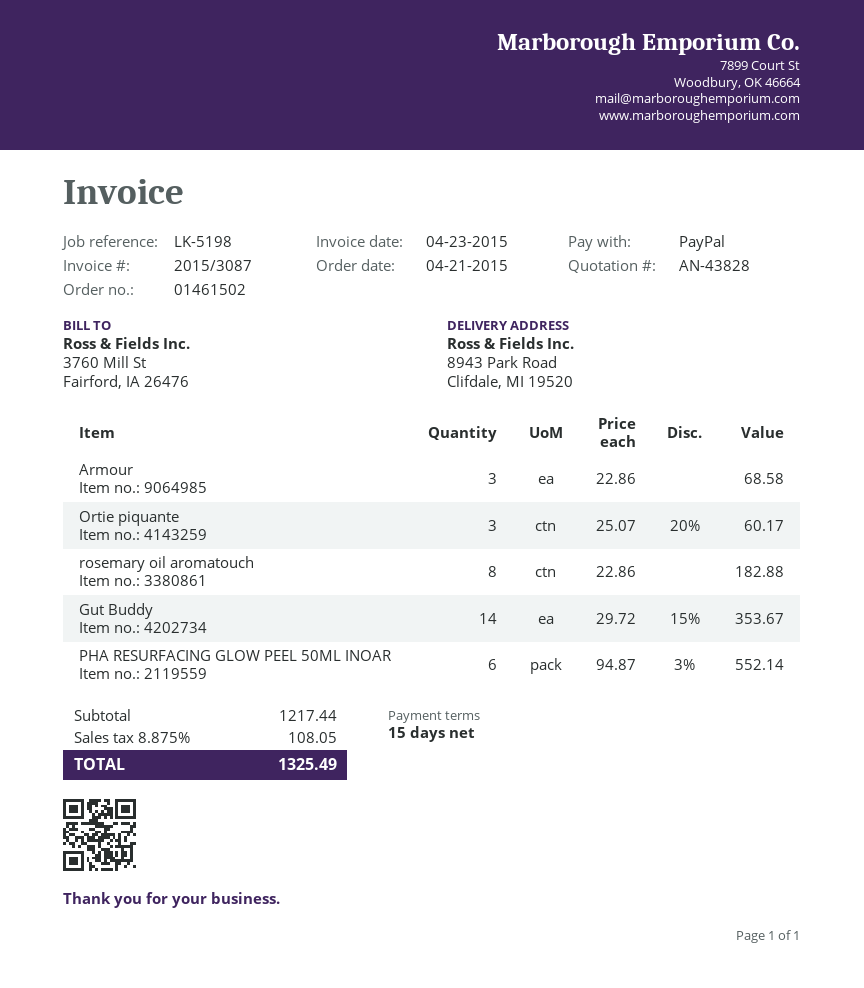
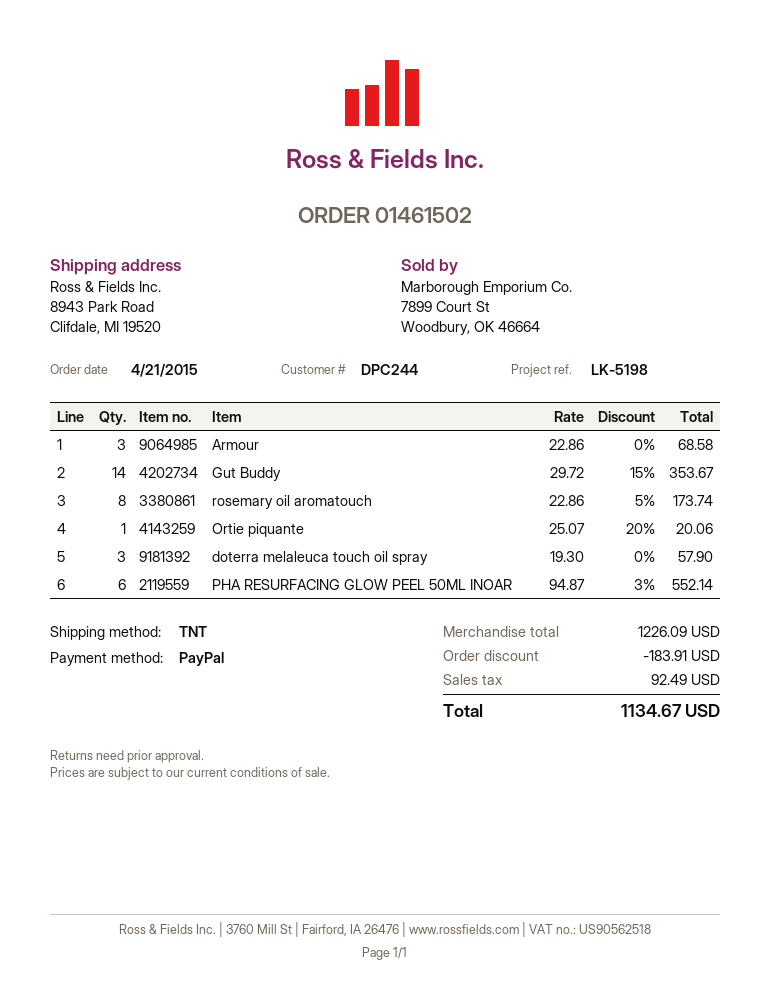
Ortie piquante: 3 x 25.07 - 20% = 60.17 -> 1 x 25.07 - 20% = 20.06
rosemary oil aromatouch: 8 x 22.86 = 182.88 -> 8 x 22.86 - 5% = 173.74
doterra melaleuca touch oil spray: none -> 3 x 19.30 = 57.90
subtotal: 1217.44 -> 1226.09
discount: none -> 183.91
tax: 108.05 -> 92.49
total: 1325.49 -> 1134.67

